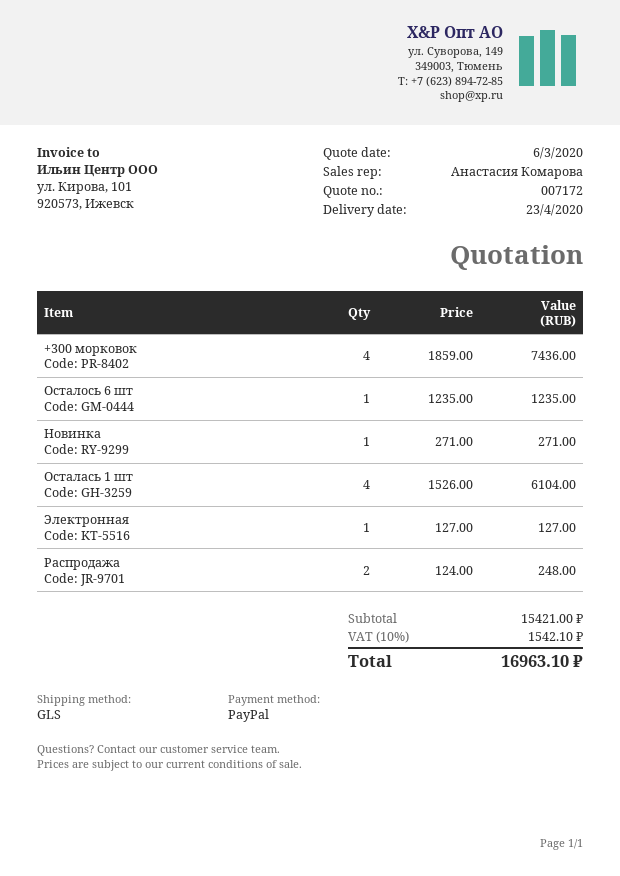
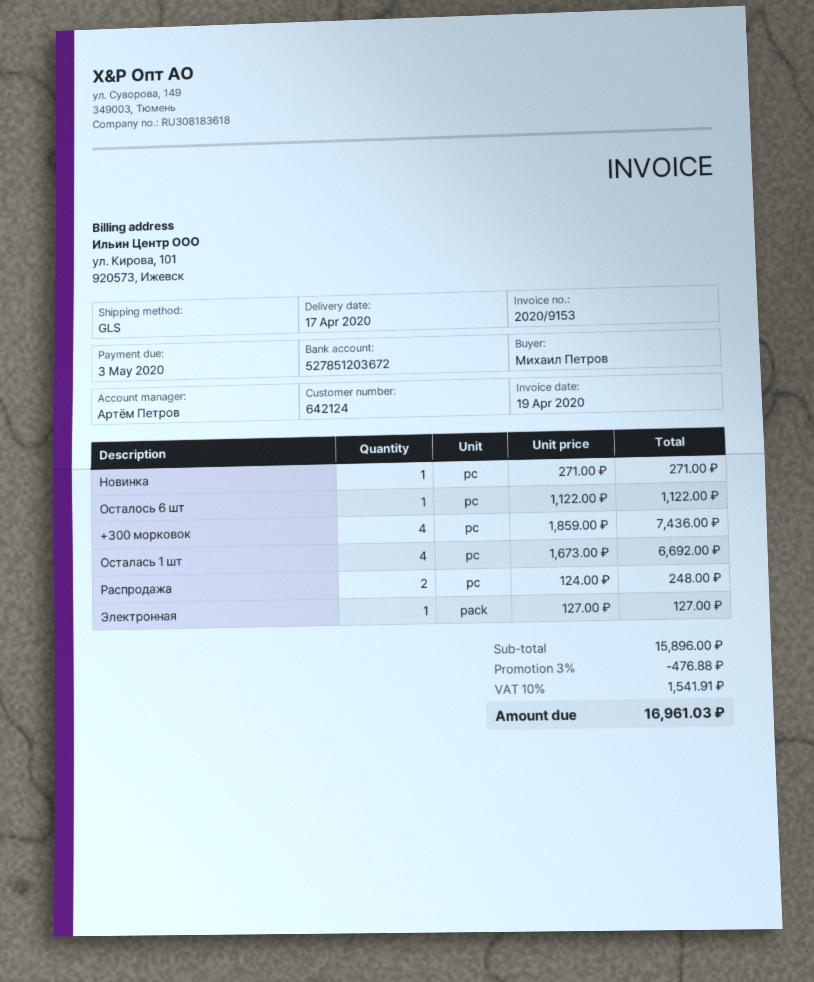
delivery date: 2020-04-23 -> 2020-04-17
sales rep: Анастасия Комарова -> Артём Петров
Осталось 6 шт: 1 x 1235.00 = 1235.00 -> 1 x 1122.00 = 1122.00
Осталась 1 шт: 4 x 1526.00 = 6104.00 -> 4 x 1673.00 = 6692.00
subtotal: 15421.00 -> 15896.00
discount: none -> 3% = 476.88
tax: 10% = 1542.10 -> 10% = 1541.91
total: 16963.10 -> 16961.03

